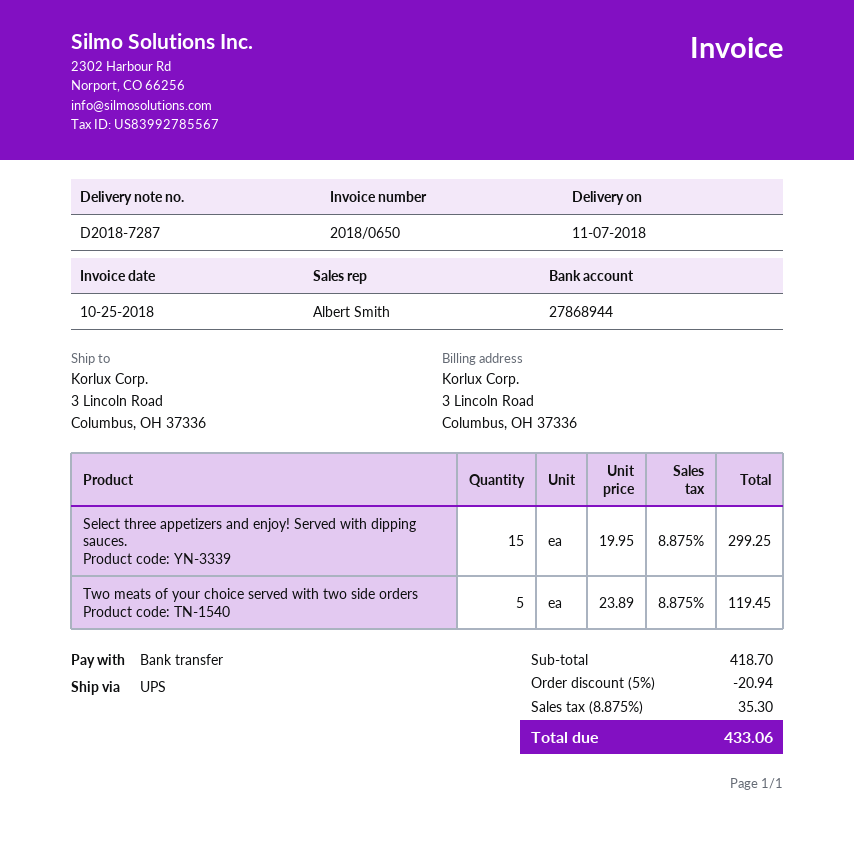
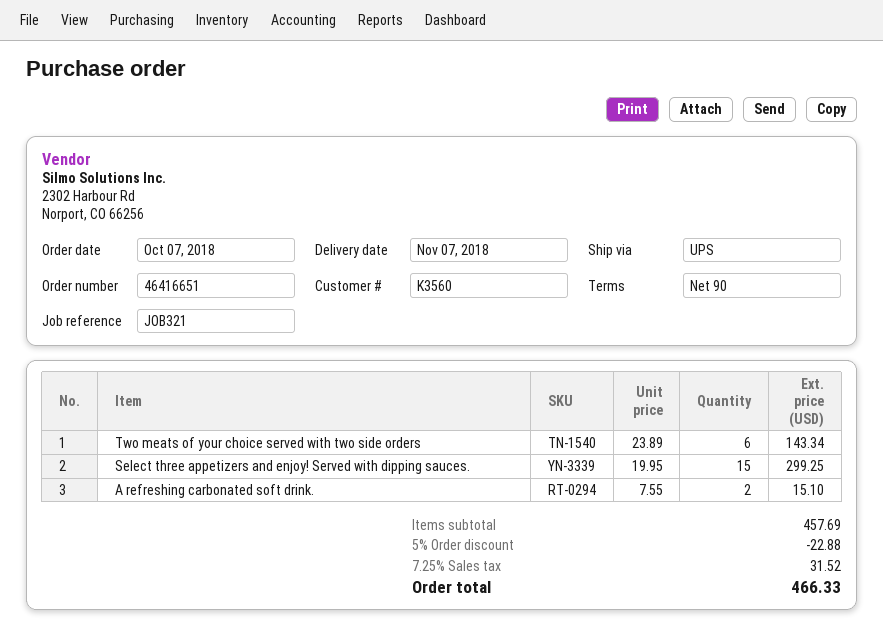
Two meats of your choice served with two side orders: 5 x 23.89 = 119.45 -> 6 x 23.89 = 143.34
A refreshing carbonated soft drink.: none -> 2 x 7.55 = 15.10
subtotal: 418.70 -> 457.69
discount: 5% = 20.94 -> 5% = 22.88
tax: 8.875% = 35.30 -> 7.25% = 31.52
total: 433.06 -> 466.33

